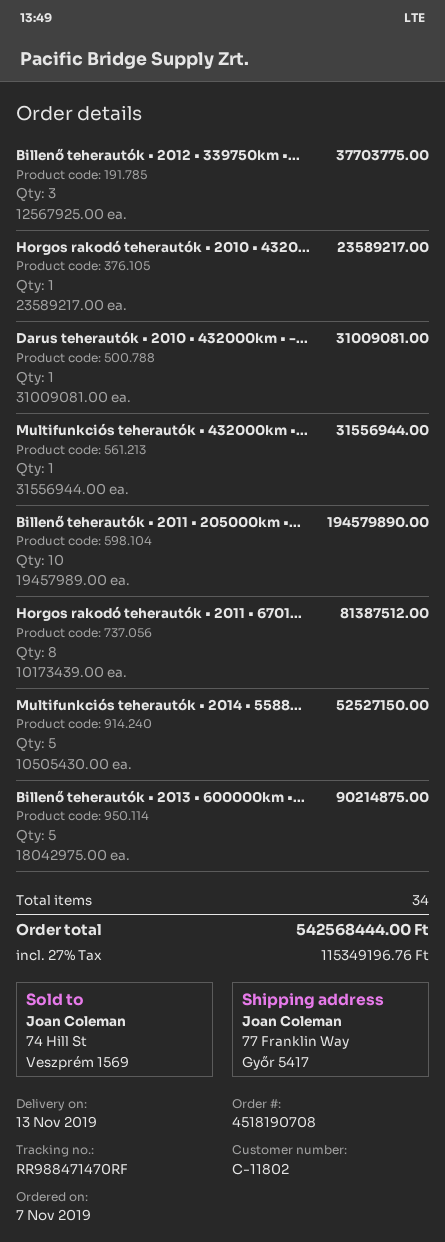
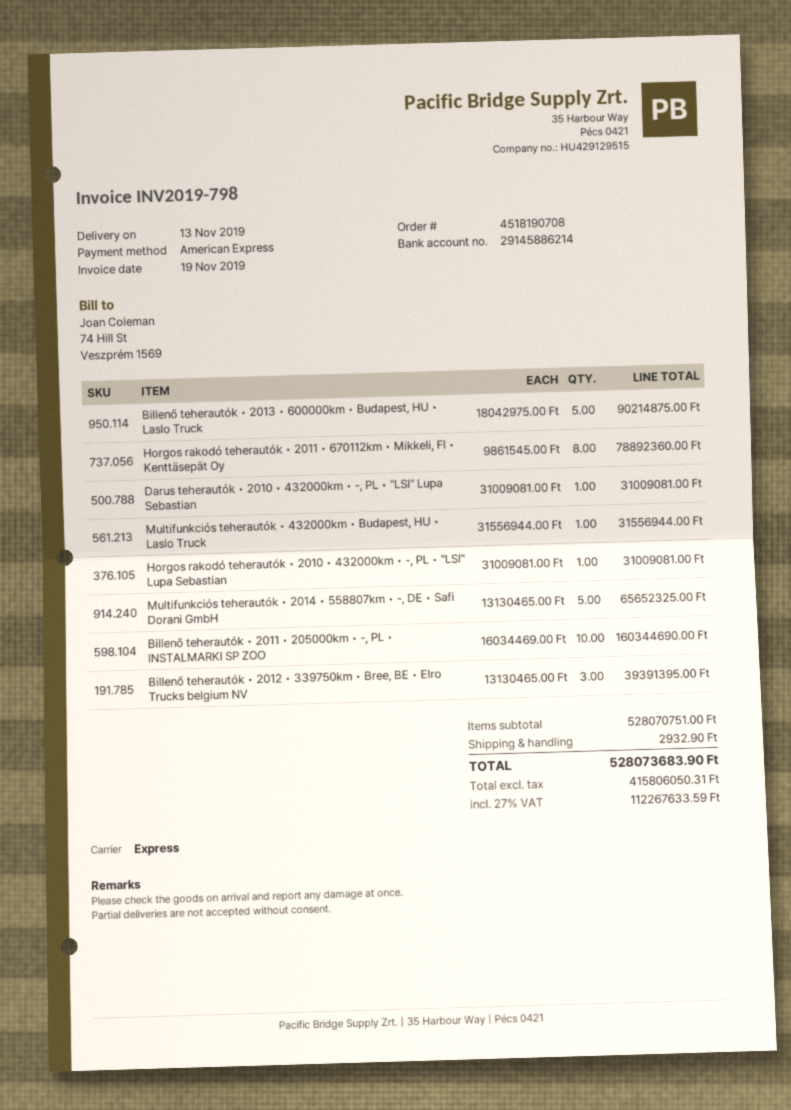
Billenő teherautók • 2012 • 339750km •...: 3 x 12567925.00 = 37703775.00 -> 3 x 13130465.00 = 39391395.00
Horgos rakodó teherautók • 2010 • 4320...: 1 x 23589217.00 = 23589217.00 -> 1 x 31009081.00 = 31009081.00
Billenő teherautók • 2011 • 205000km •...: 10 x 19457989.00 = 194579890.00 -> 10 x 16034469.00 = 160344690.00
Horgos rakodó teherautók • 2011 • 6701...: 8 x 10173439.00 = 81387512.00 -> 8 x 9861545.00 = 78892360.00
Multifunkciós teherautók • 2014 • 5588...: 5 x 10505430.00 = 52527150.00 -> 5 x 13130465.00 = 65652325.00
shipping: none -> 2932.90
tax: 27% = 115349196.76 -> 27% = 112267633.59
total: 542568444.00 -> 528073683.90

